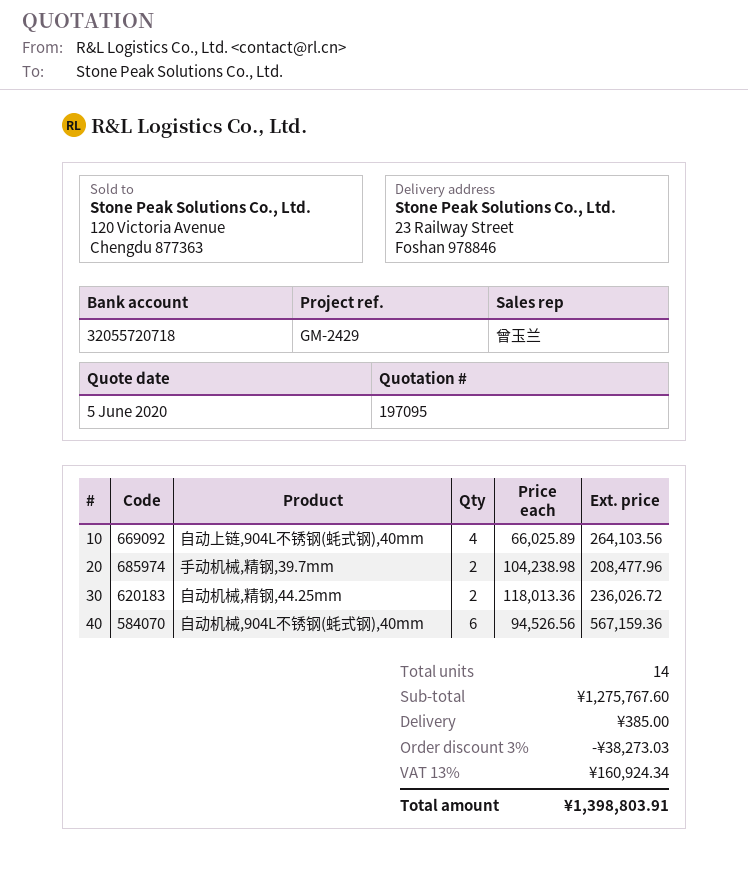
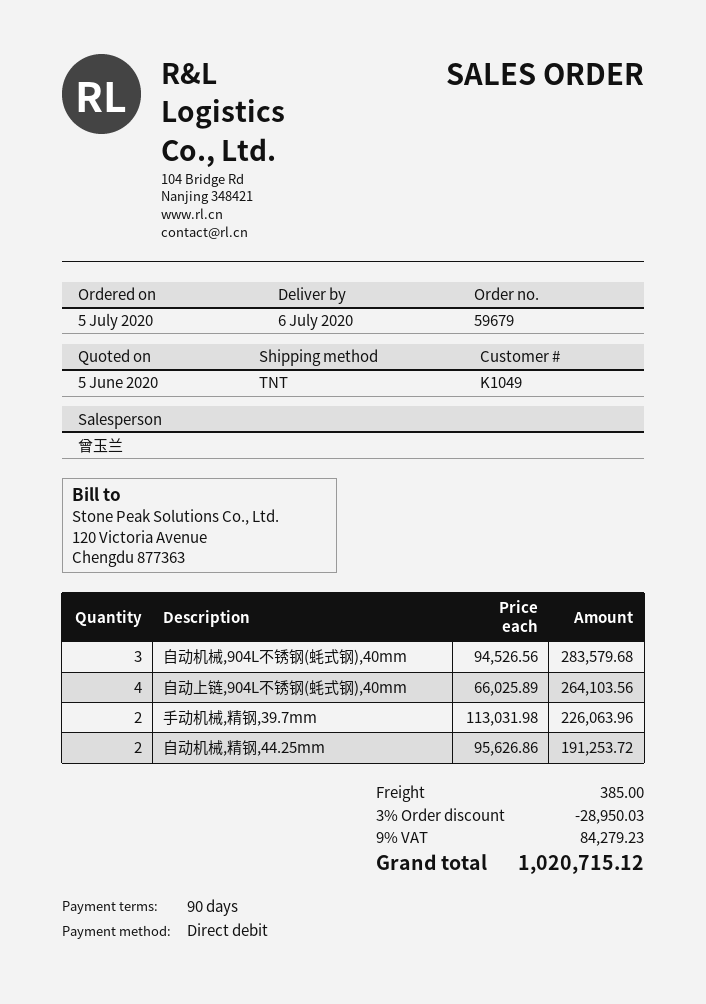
手动机械,精钢,39.7mm: 2 x 104238.98 = 208477.96 -> 2 x 113031.98 = 226063.96
自动机械,精钢,44.25mm: 2 x 118013.36 = 236026.72 -> 2 x 95626.86 = 191253.72
自动机械,904L不锈钢(蚝式钢),40mm: 6 x 94526.56 = 567159.36 -> 3 x 94526.56 = 283579.68
discount: 3% = 38273.03 -> 3% = 28950.03
tax: 13% = 160924.34 -> 9% = 84279.23
total: 1398803.91 -> 1020715.12

